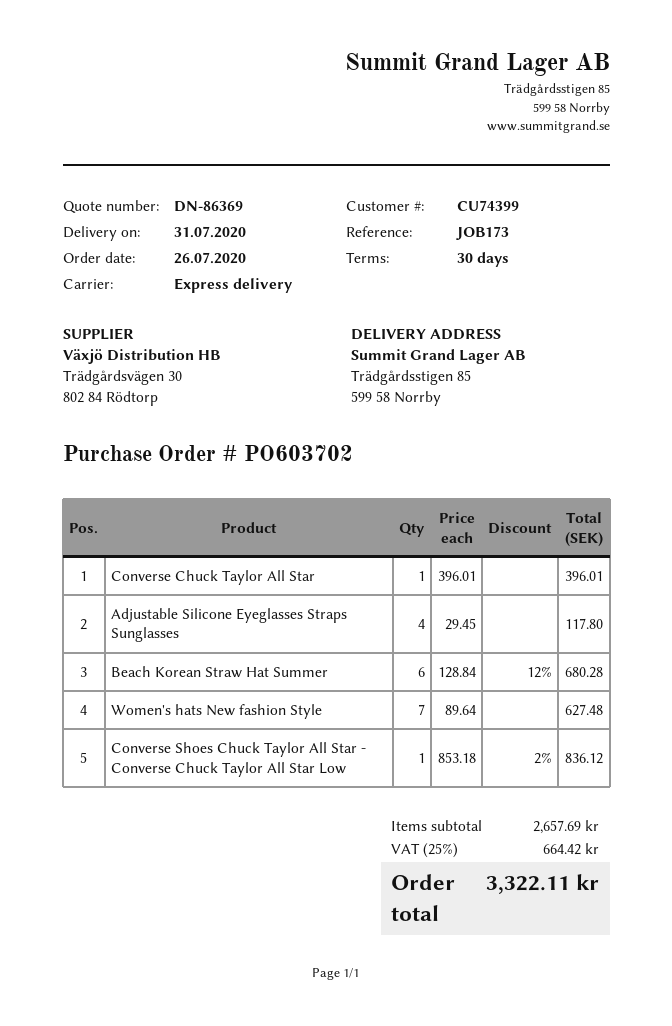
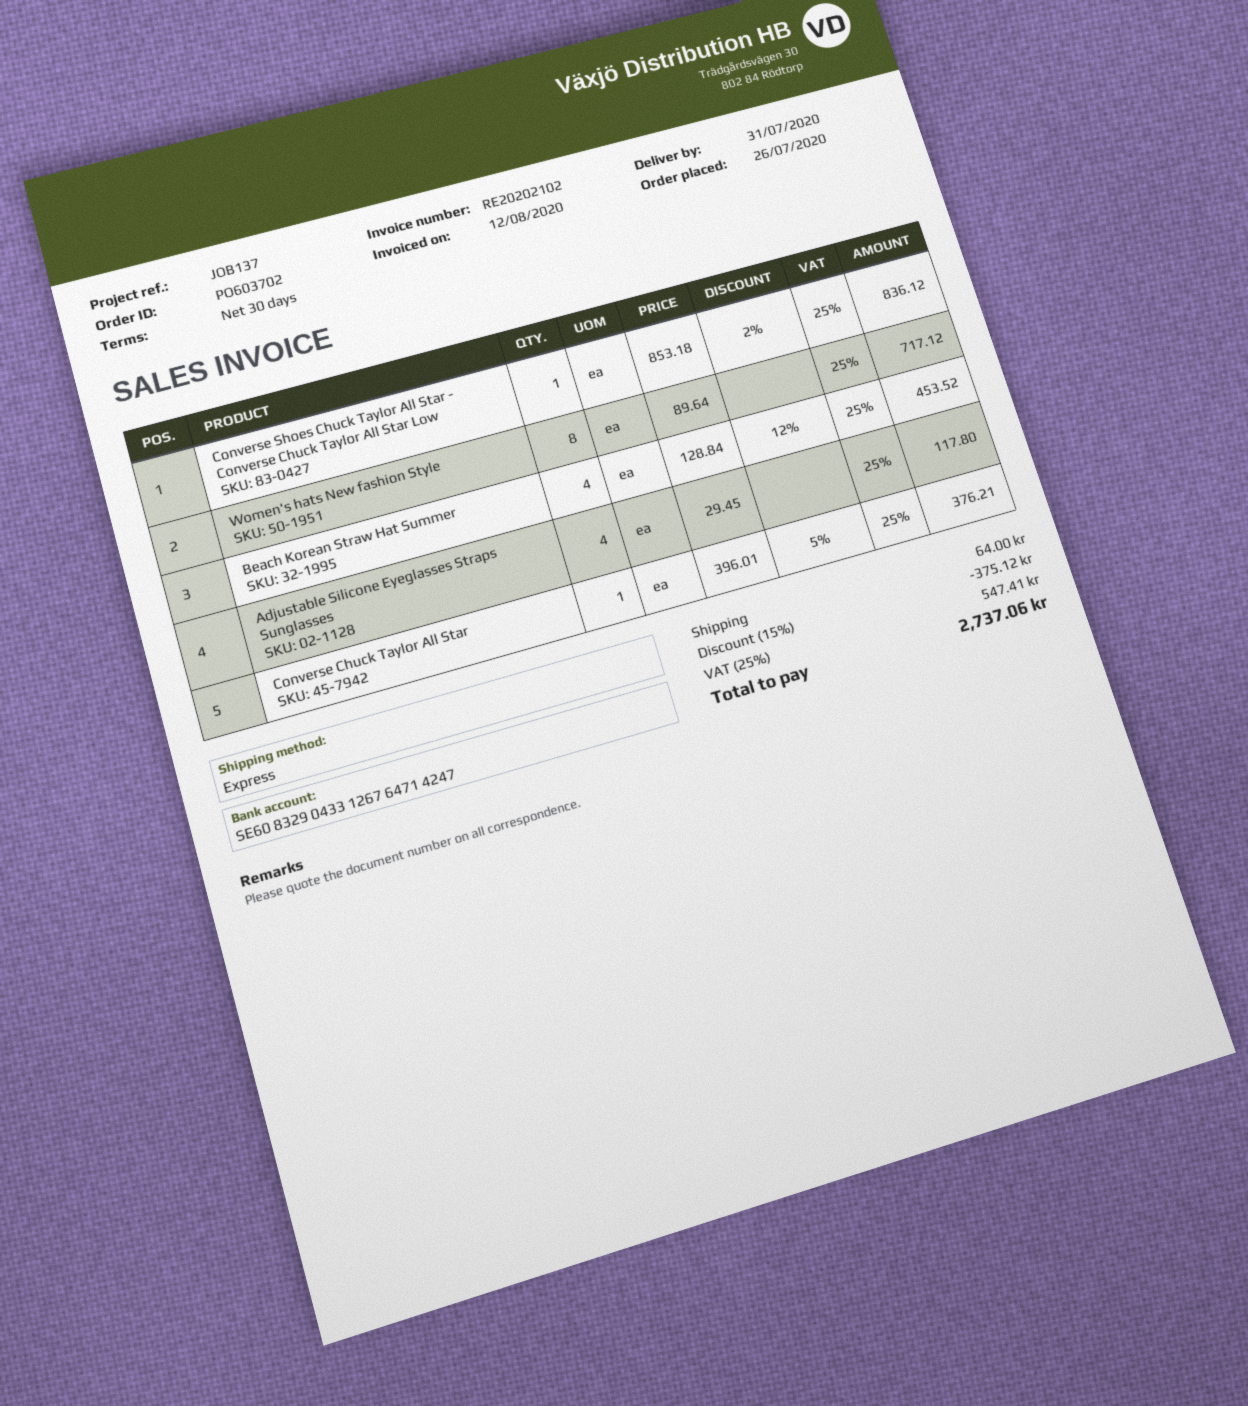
reference: JOB173 -> JOB137
Converse Chuck Taylor All Star: 1 x 396.01 = 396.01 -> 1 x 396.01 - 5% = 376.21
Beach Korean Straw Hat Summer: 6 x 128.84 - 12% = 680.28 -> 4 x 128.84 - 12% = 453.52
Women's hats New fashion Style: 7 x 89.64 = 627.48 -> 8 x 89.64 = 717.12
discount: none -> 15% = 375.12
shipping: none -> 64.00
tax: 25% = 664.42 -> 25% = 547.41
total: 3322.11 -> 2737.06

